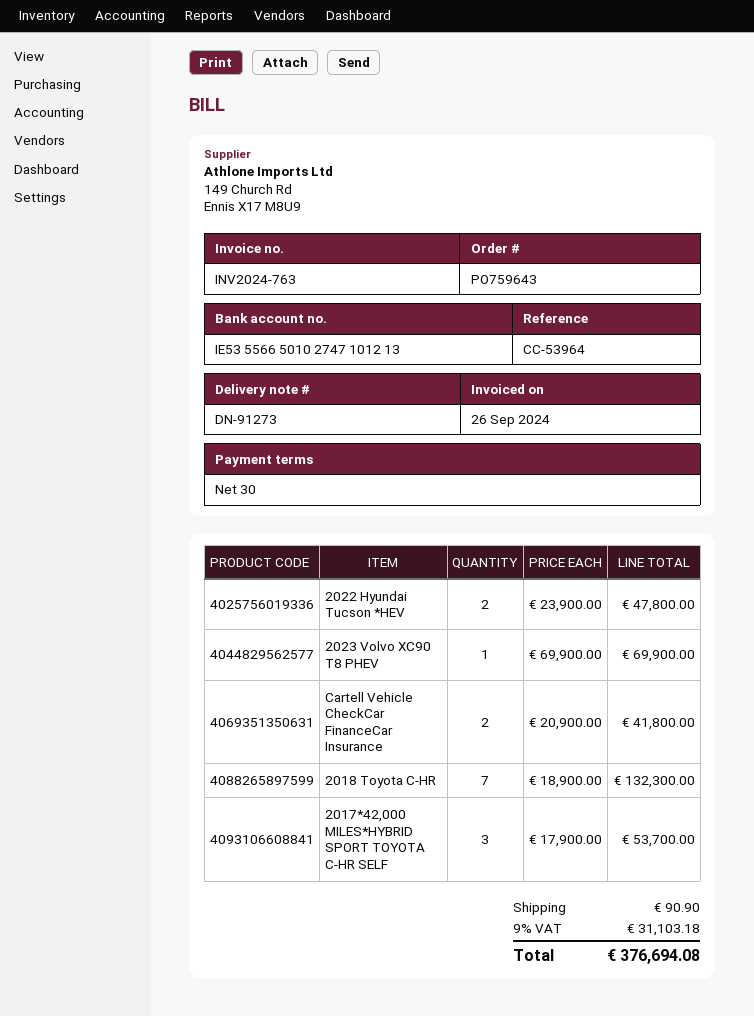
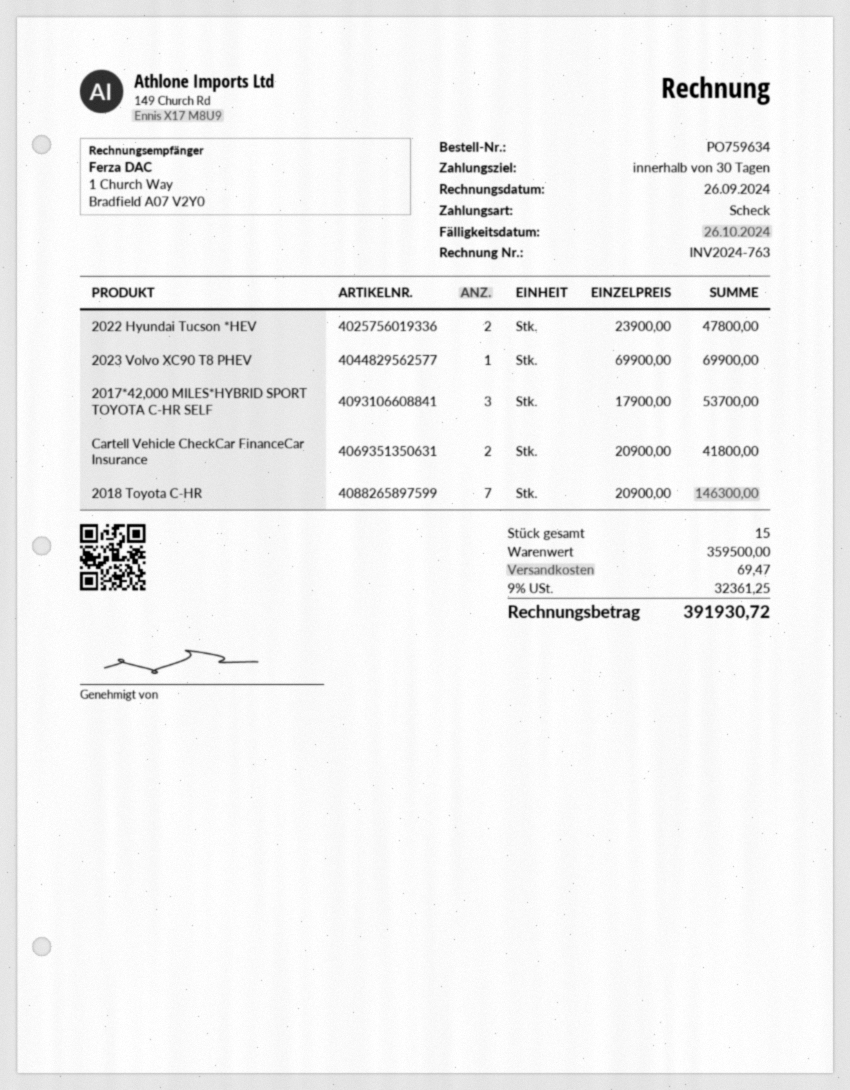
order number: PO759643 -> PO759634
2018 Toyota C-HR: 7 x 18900.00 = 132300.00 -> 7 x 20900.00 = 146300.00
shipping: 90.90 -> 69.47
tax: 9% = 31103.18 -> 9% = 32361.25
total: 376694.08 -> 391930.72

